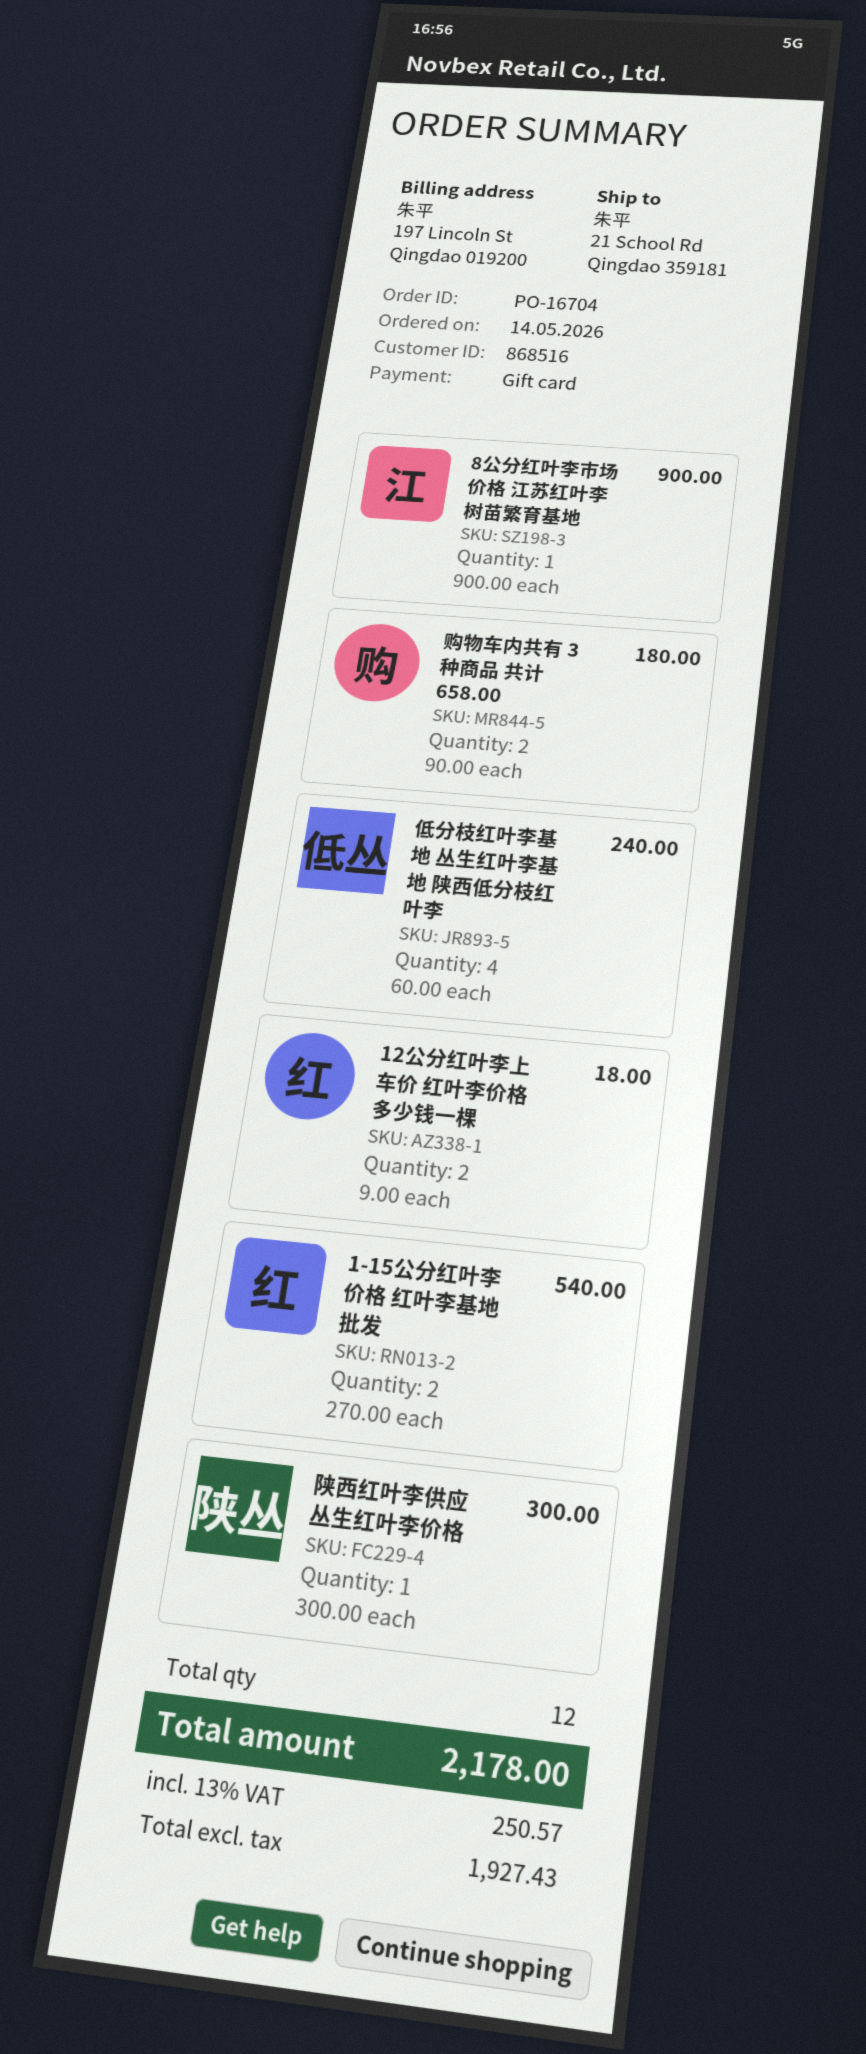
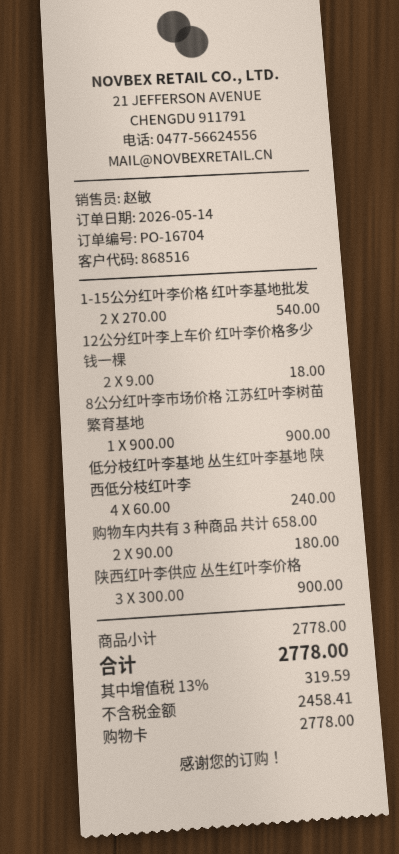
陕西红叶李供应 丛生红叶李价格: 1 x 300.00 = 300.00 -> 3 x 300.00 = 900.00
net: 1927.43 -> 2458.41
tax: 13% = 250.57 -> 13% = 319.59
total: 2178.00 -> 2778.00

